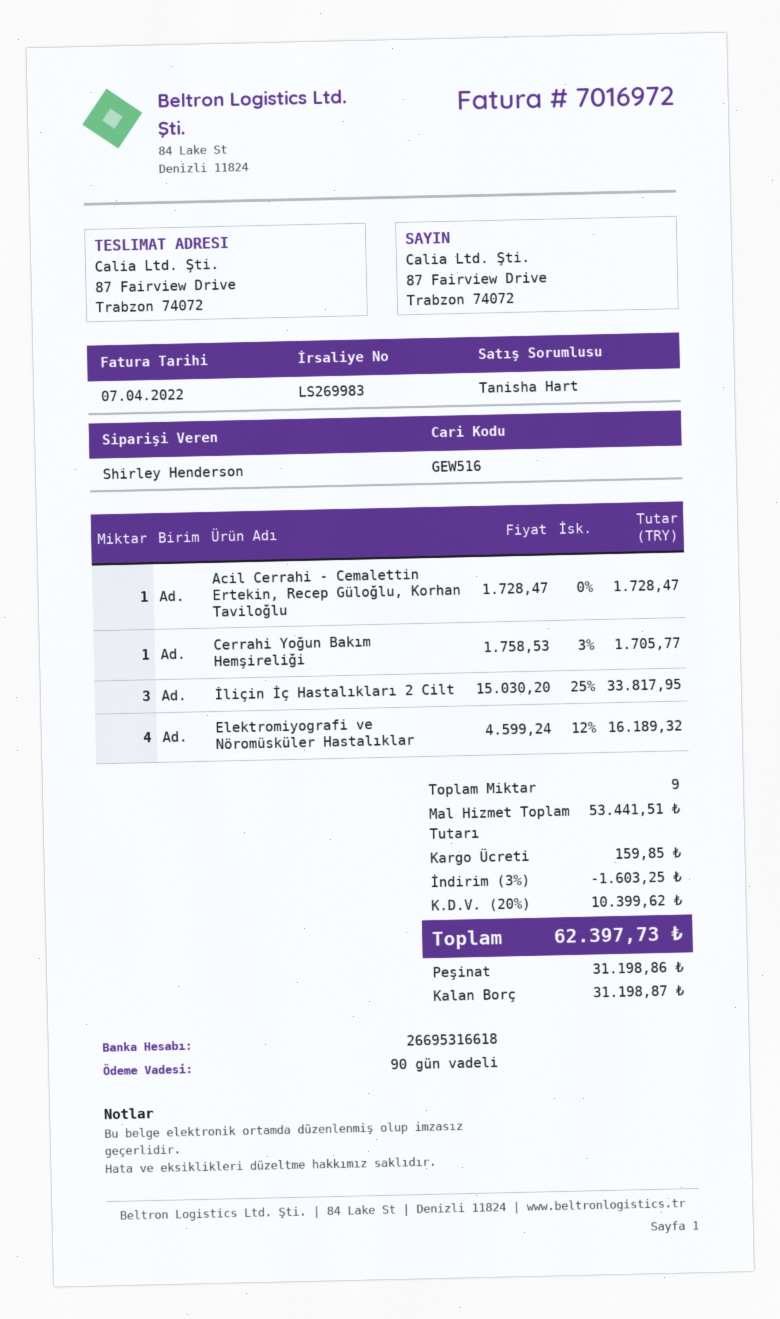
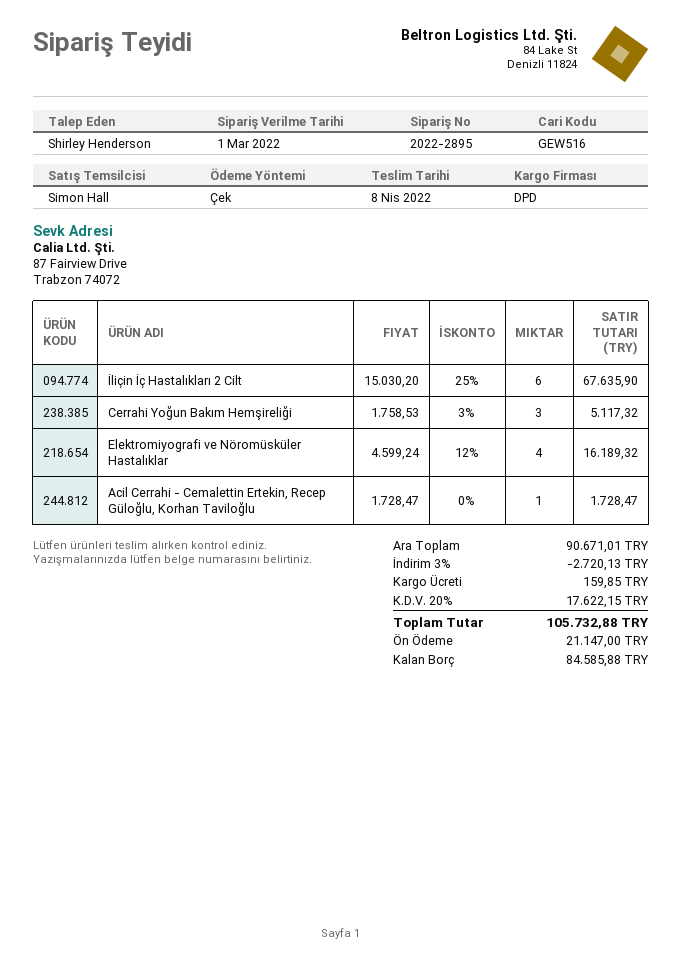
sales rep: Tanisha Hart -> Simon Hall
Cerrahi Yoğun Bakım Hemşireliği: 1 x 1758.53 - 3% = 1705.77 -> 3 x 1758.53 - 3% = 5117.32
İliçin İç Hastalıkları 2 Cilt: 3 x 15030.20 - 25% = 33817.95 -> 6 x 15030.20 - 25% = 67635.90
subtotal: 53441.51 -> 90671.01
discount: 3% = 1603.25 -> 3% = 2720.13
tax: 20% = 10399.62 -> 20% = 17622.15
total: 62397.73 -> 105732.88
deposit: 31198.86 -> 21147.00
balance: 31198.87 -> 84585.88

